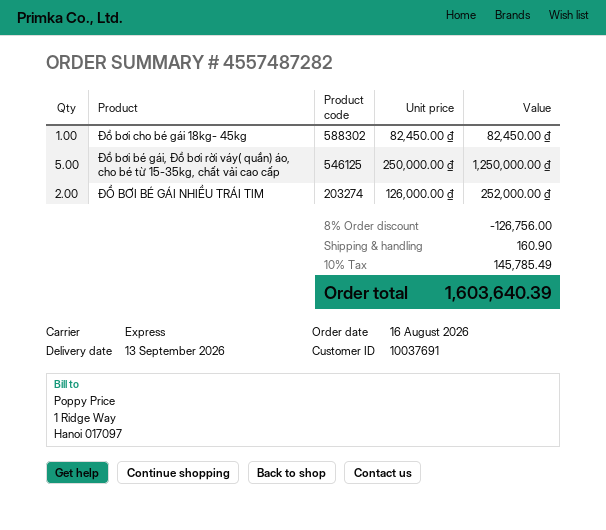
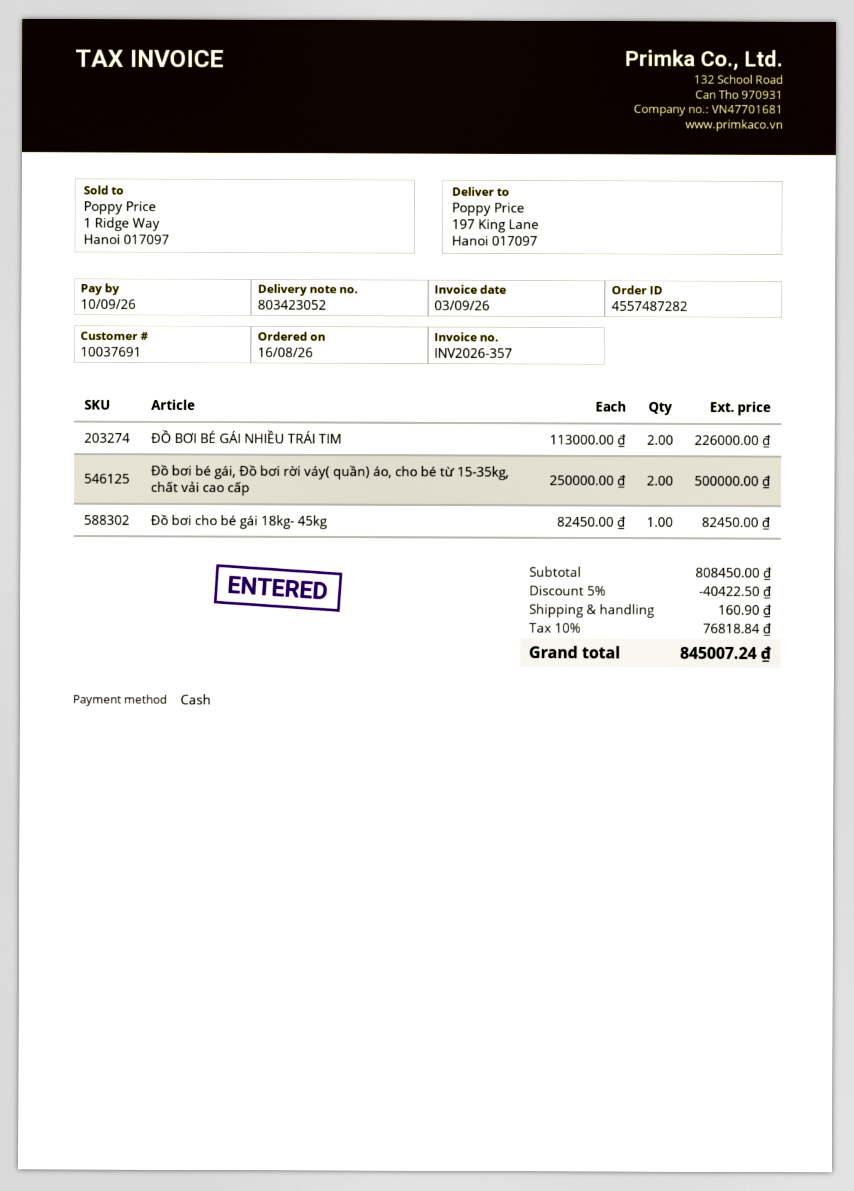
Đồ bơi bé gái, Đồ bơi rời váy( quần) áo, cho bé từ 15-35kg, chất vải cao cấp: 5 x 250000.00 = 1250000.00 -> 2 x 250000.00 = 500000.00
ĐỒ BƠI BÉ GÁI NHIỀU TRÁI TIM: 2 x 126000.00 = 252000.00 -> 2 x 113000.00 = 226000.00
discount: 8% = 126756.00 -> 5% = 40422.50
tax: 10% = 145785.49 -> 10% = 76818.84
total: 1603640.39 -> 845007.24

